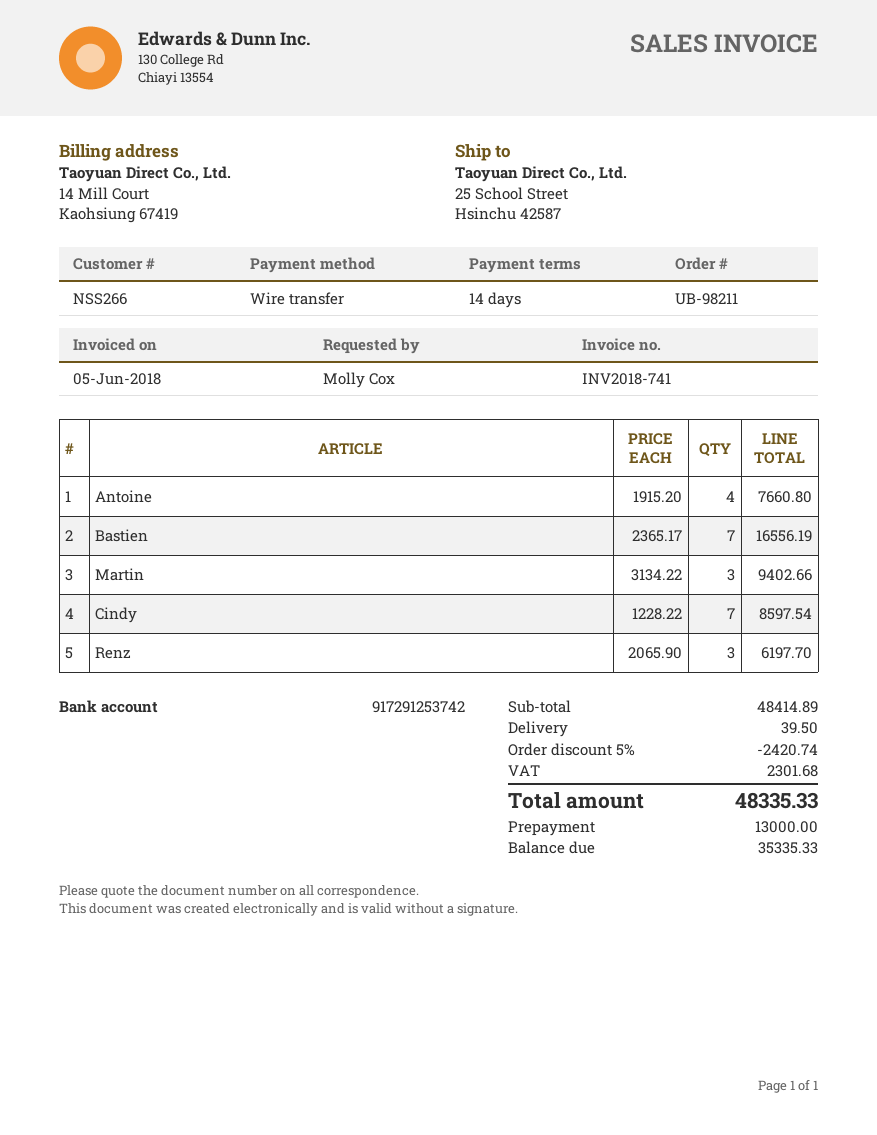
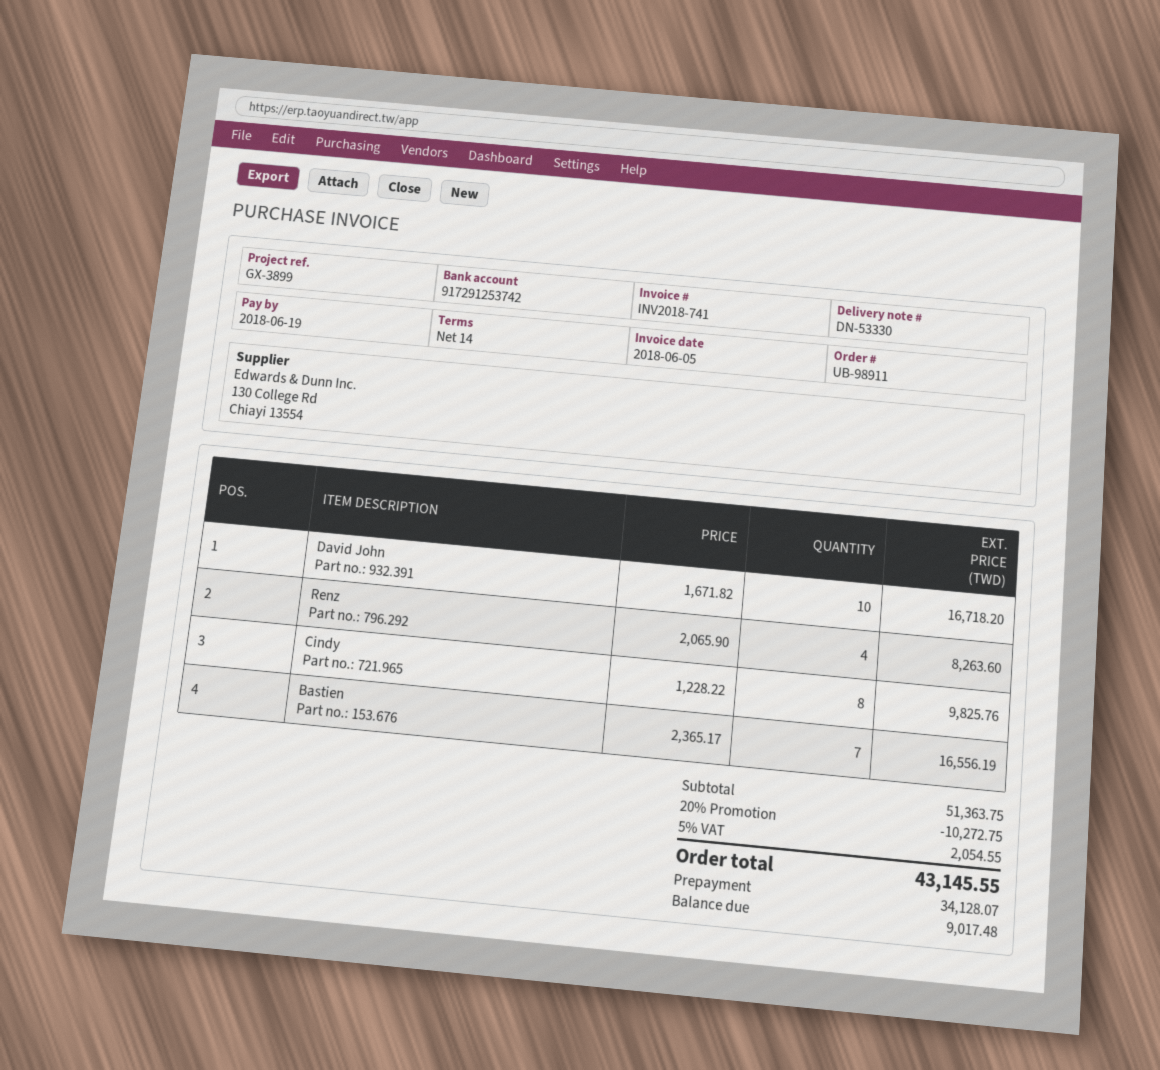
order number: UB-98211 -> UB-98911
Antoine: 4 x 1915.20 = 7660.80 -> none
Martin: 3 x 3134.22 = 9402.66 -> none
Cindy: 7 x 1228.22 = 8597.54 -> 8 x 1228.22 = 9825.76
Renz: 3 x 2065.90 = 6197.70 -> 4 x 2065.90 = 8263.60
David John: none -> 10 x 1671.82 = 16718.20
subtotal: 48414.89 -> 51363.75
discount: 5% = 2420.74 -> 20% = 10272.75
shipping: 39.50 -> none
tax: 2301.68 -> 2054.55
total: 48335.33 -> 43145.55
deposit: 13000.00 -> 34128.07
balance: 35335.33 -> 9017.48

